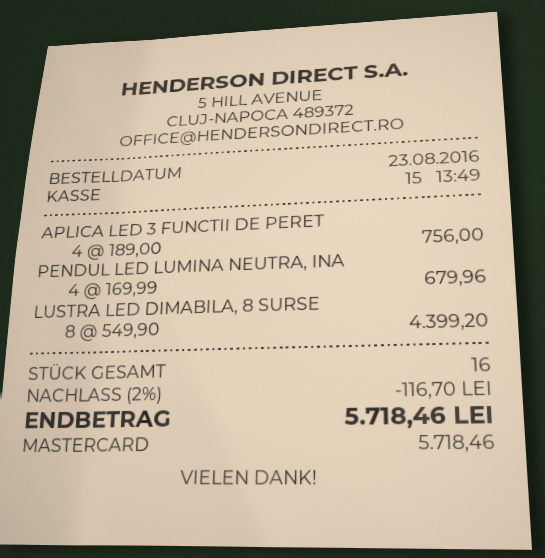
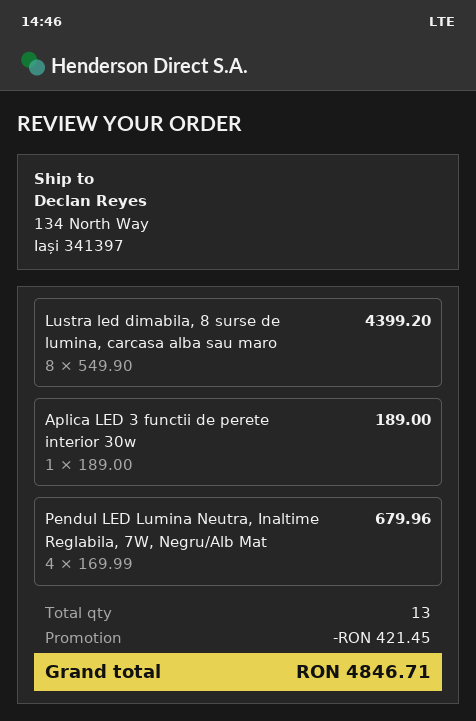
APLICA LED 3 FUNCTII DE PERET: 4 x 189.00 = 756.00 -> 1 x 189.00 = 189.00
total quantity: 16 -> 13
discount: 116.70 -> 421.45
total: 5718.46 -> 4846.71

